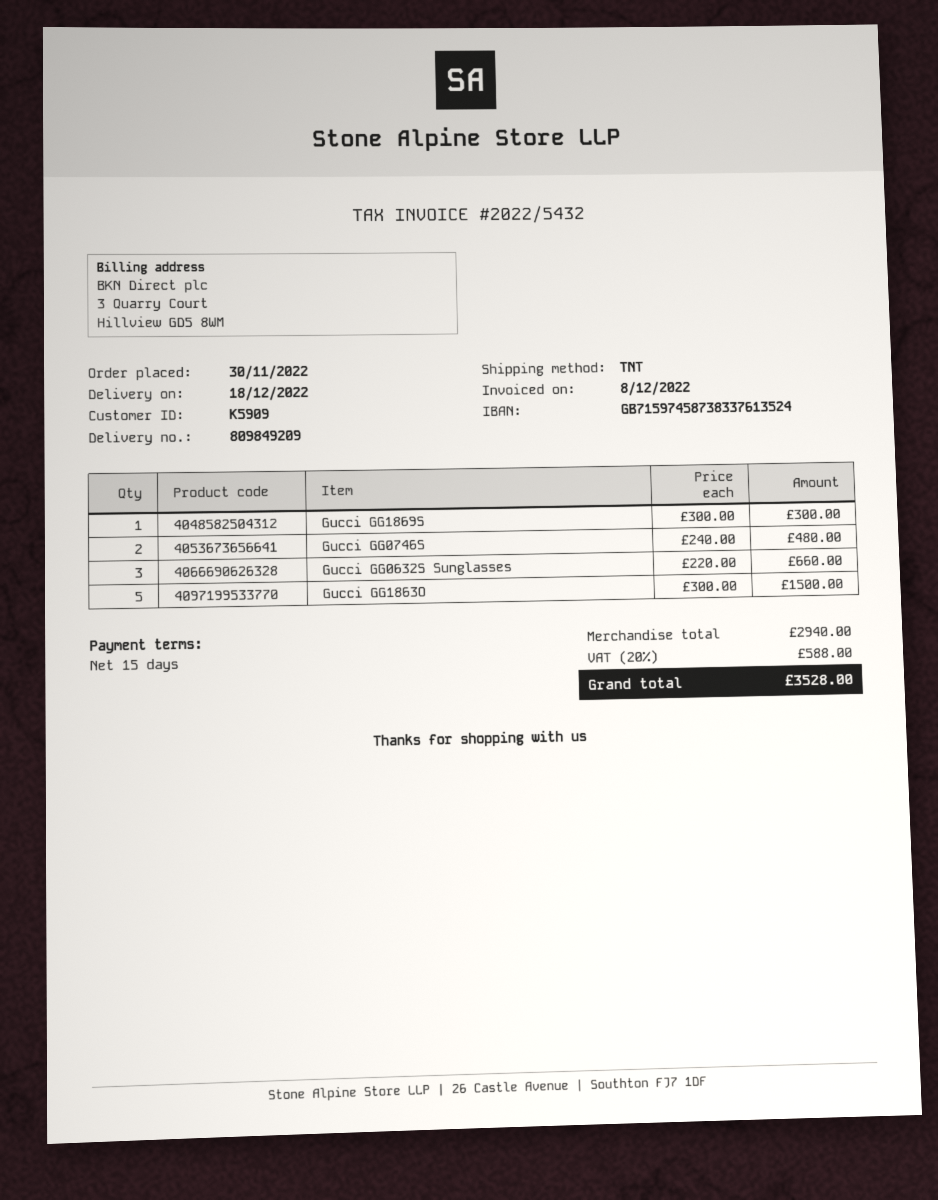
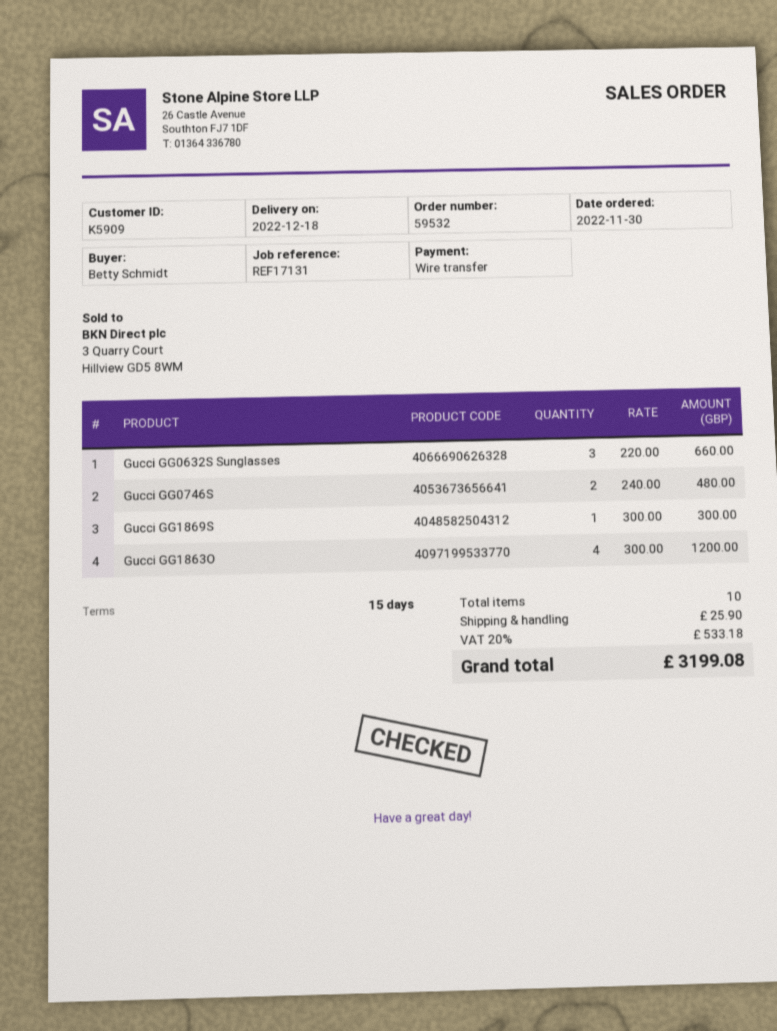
Gucci GG1863O: 5 x 300.00 = 1500.00 -> 4 x 300.00 = 1200.00
shipping: none -> 25.90
tax: 20% = 588.00 -> 20% = 533.18
total: 3528.00 -> 3199.08

